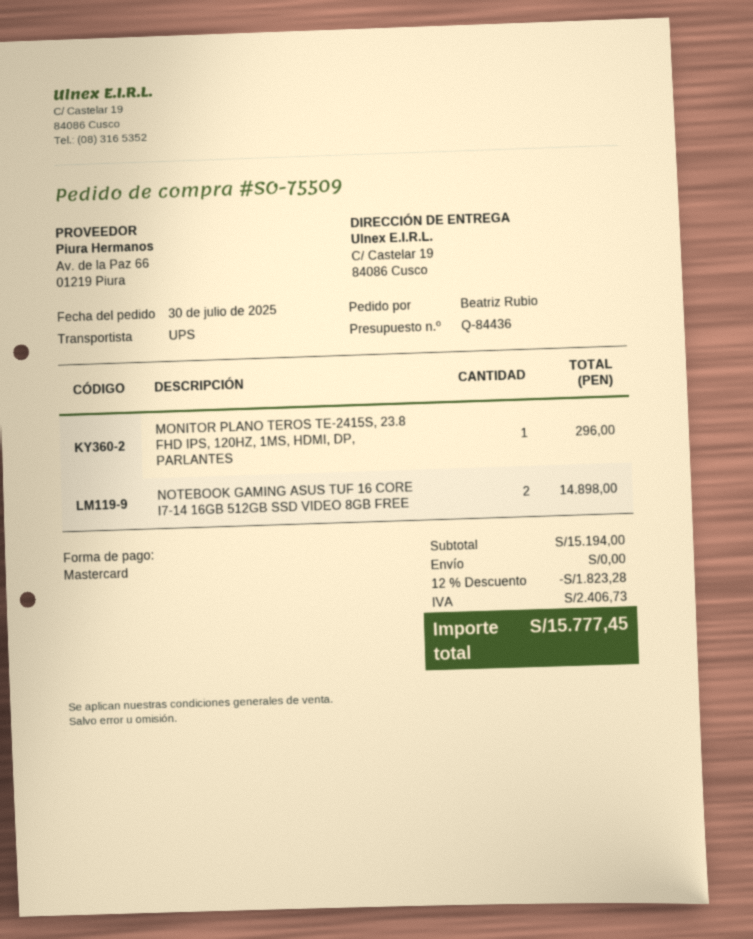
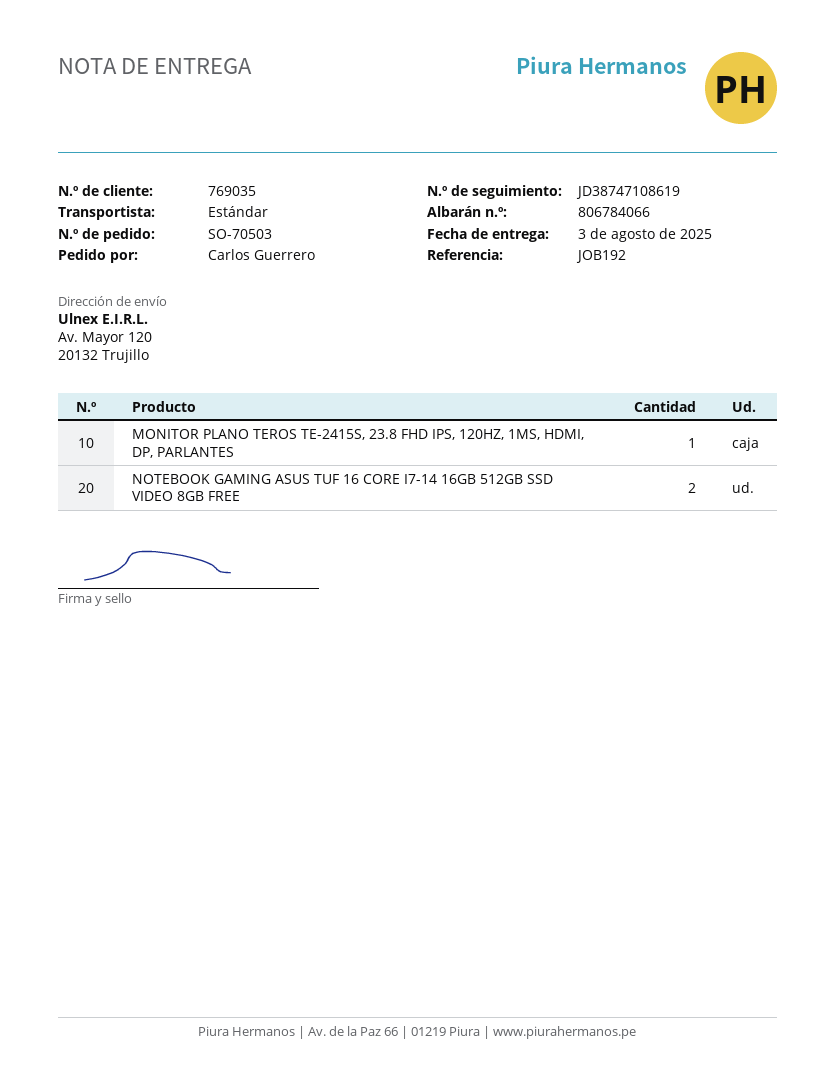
order number: SO-75509 -> SO-70503
ordered by: Beatriz Rubio -> Carlos Guerrero
shipping method: UPS -> standard
ship to: C/ Castelar 19, 84086 Cusco -> Av. Mayor 120, 20132 Trujillo

